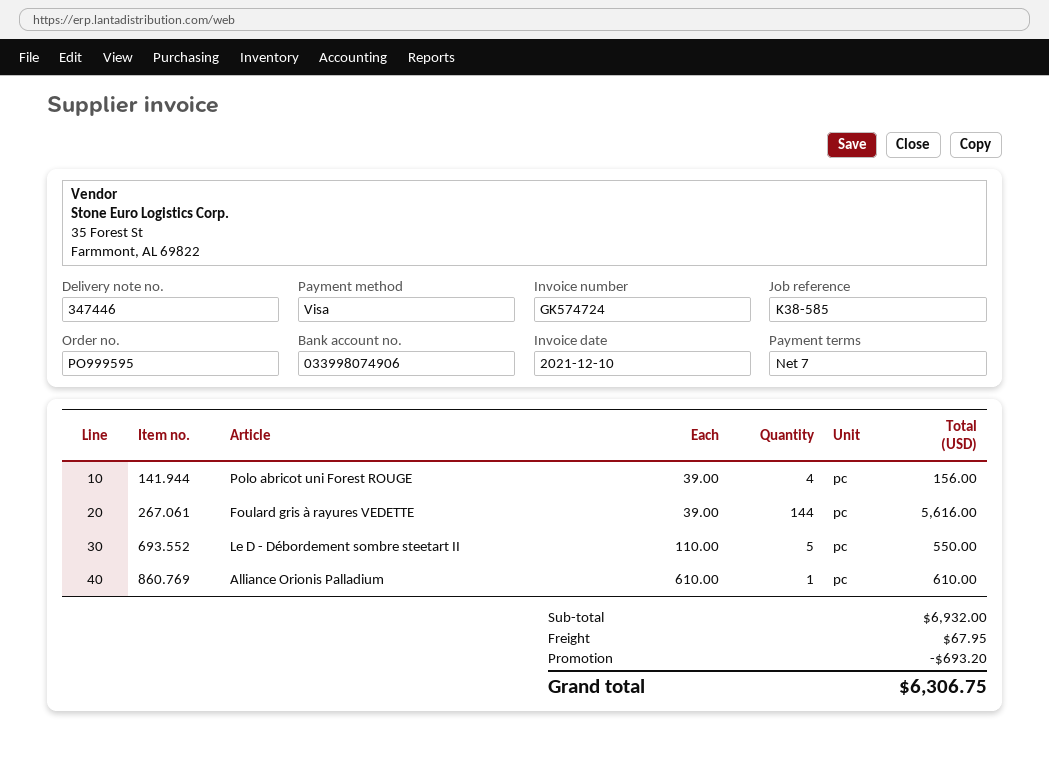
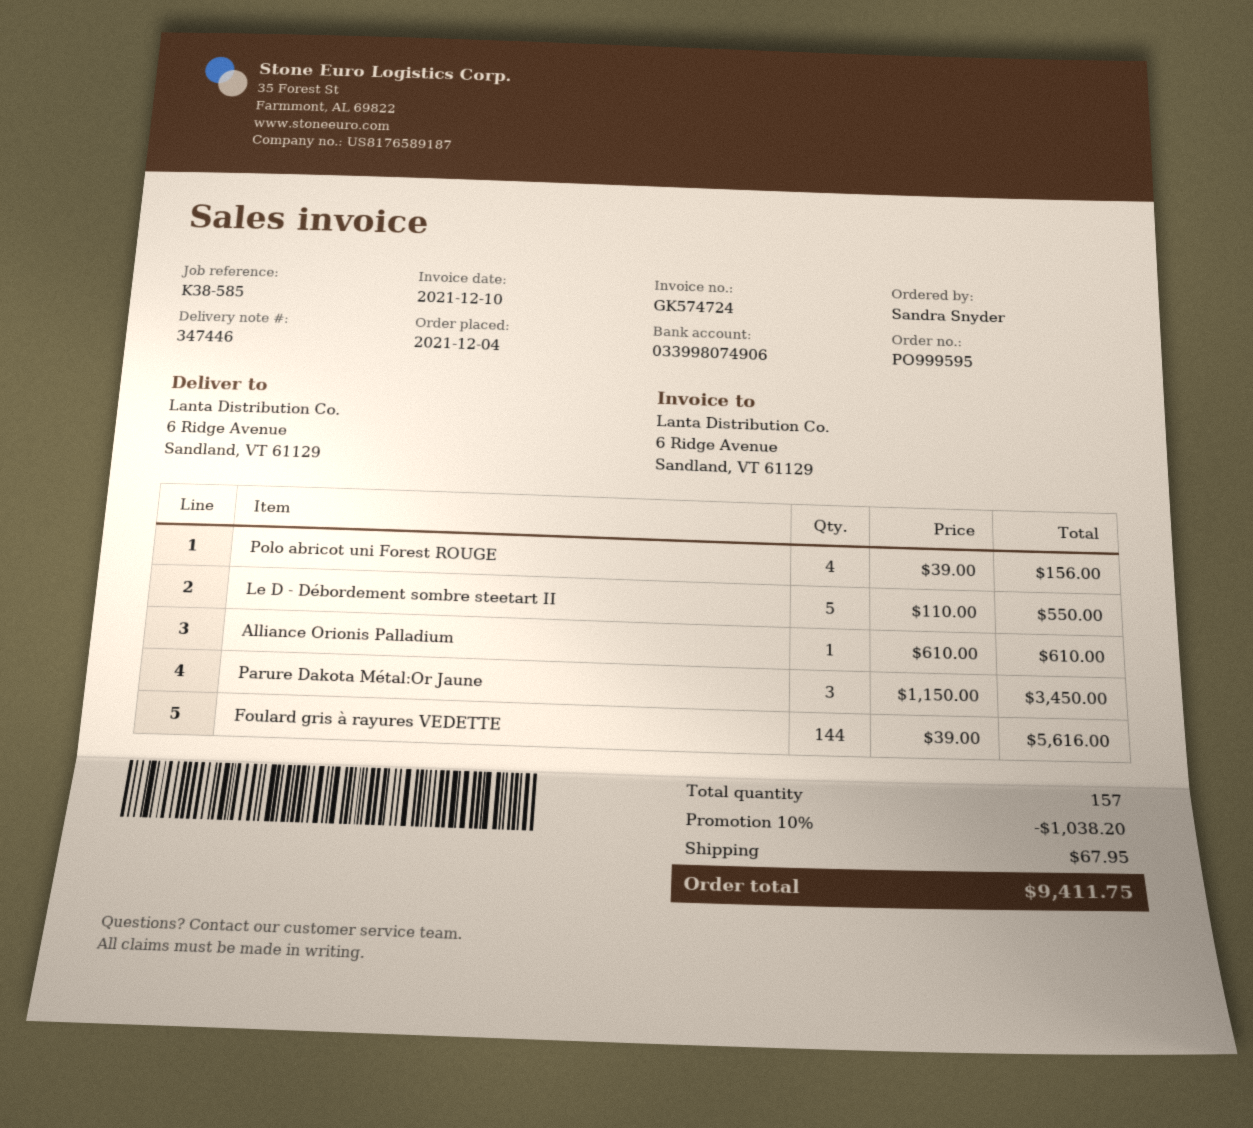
Parure Dakota Métal:Or Jaune: none -> 3 x 1150.00 = 3450.00
discount: 693.20 -> 1038.20
total: 6306.75 -> 9411.75

